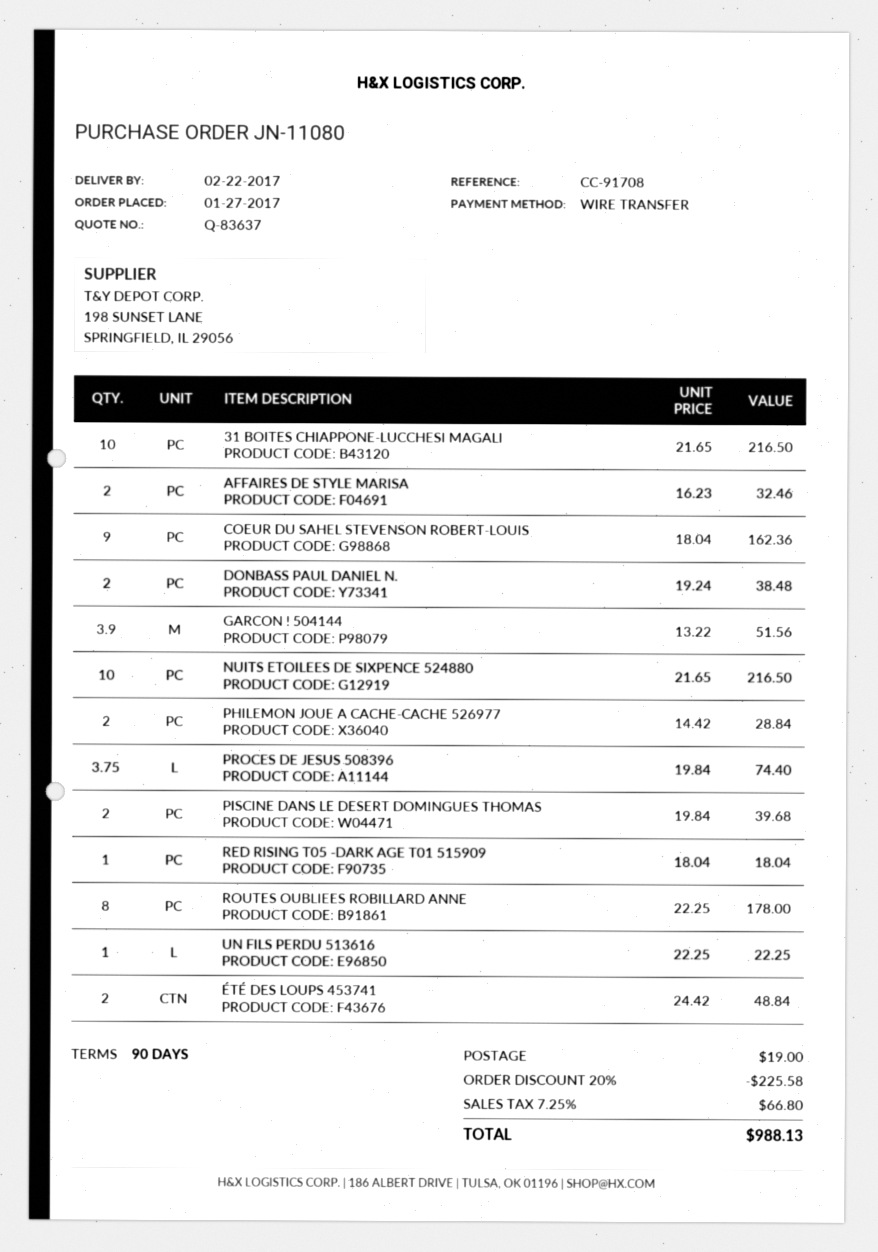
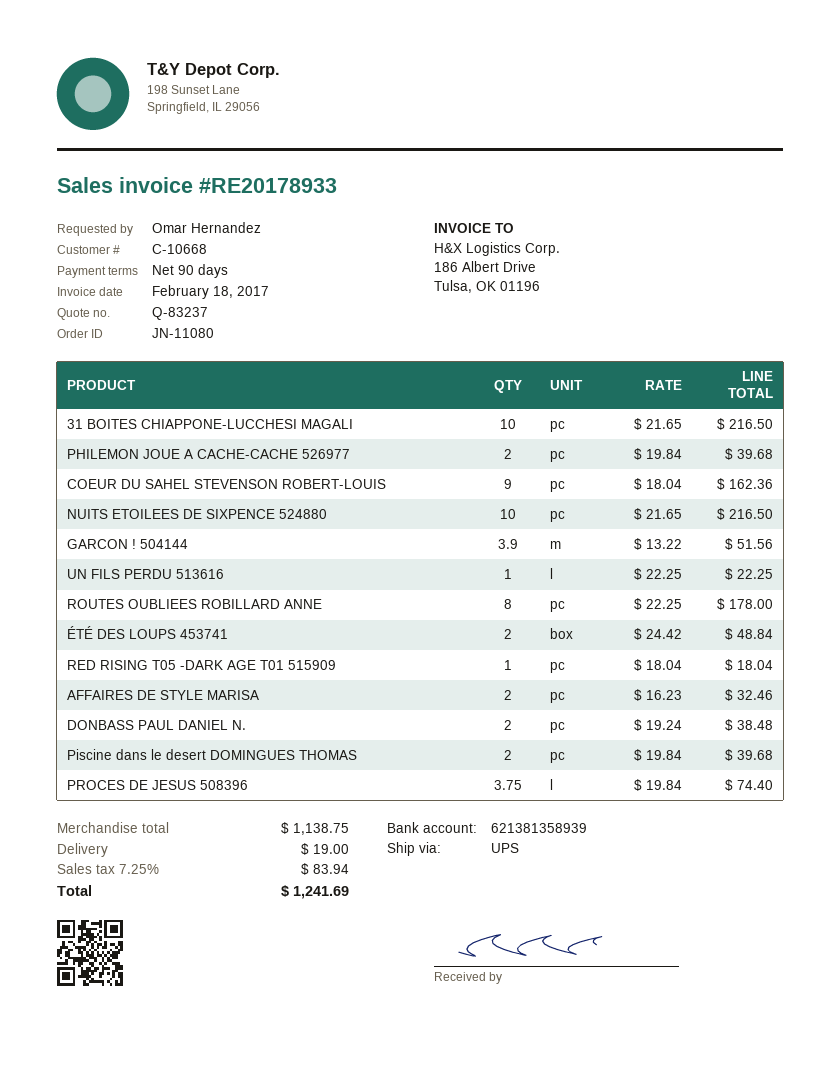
quote number: Q-83637 -> Q-83237
PHILEMON JOUE A CACHE-CACHE 526977: 2 x 14.42 = 28.84 -> 2 x 19.84 = 39.68
discount: 20% = 225.58 -> none
tax: 7.25% = 66.80 -> 7.25% = 83.94
total: 988.13 -> 1241.69

